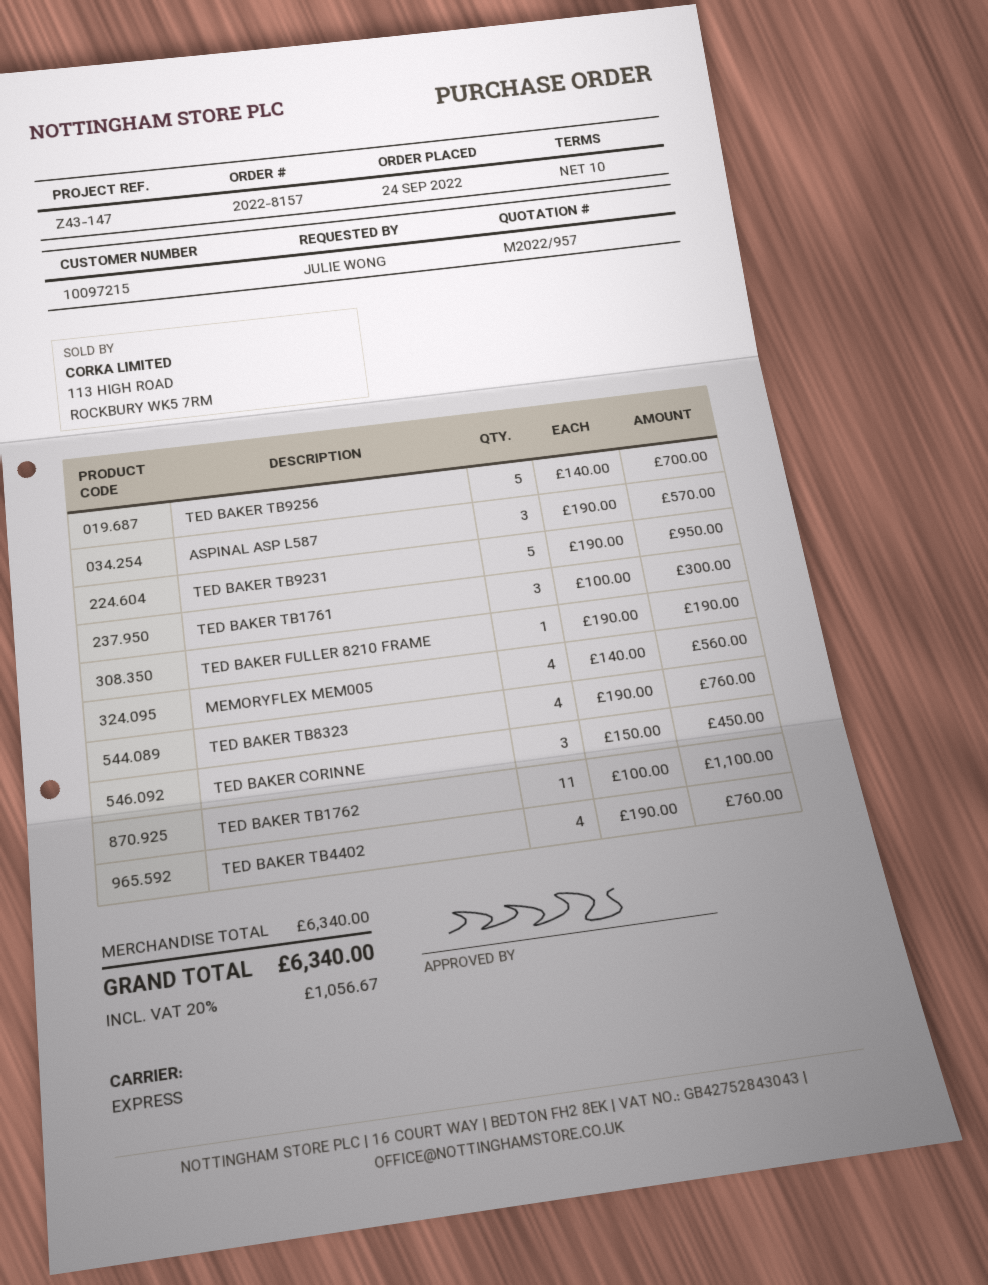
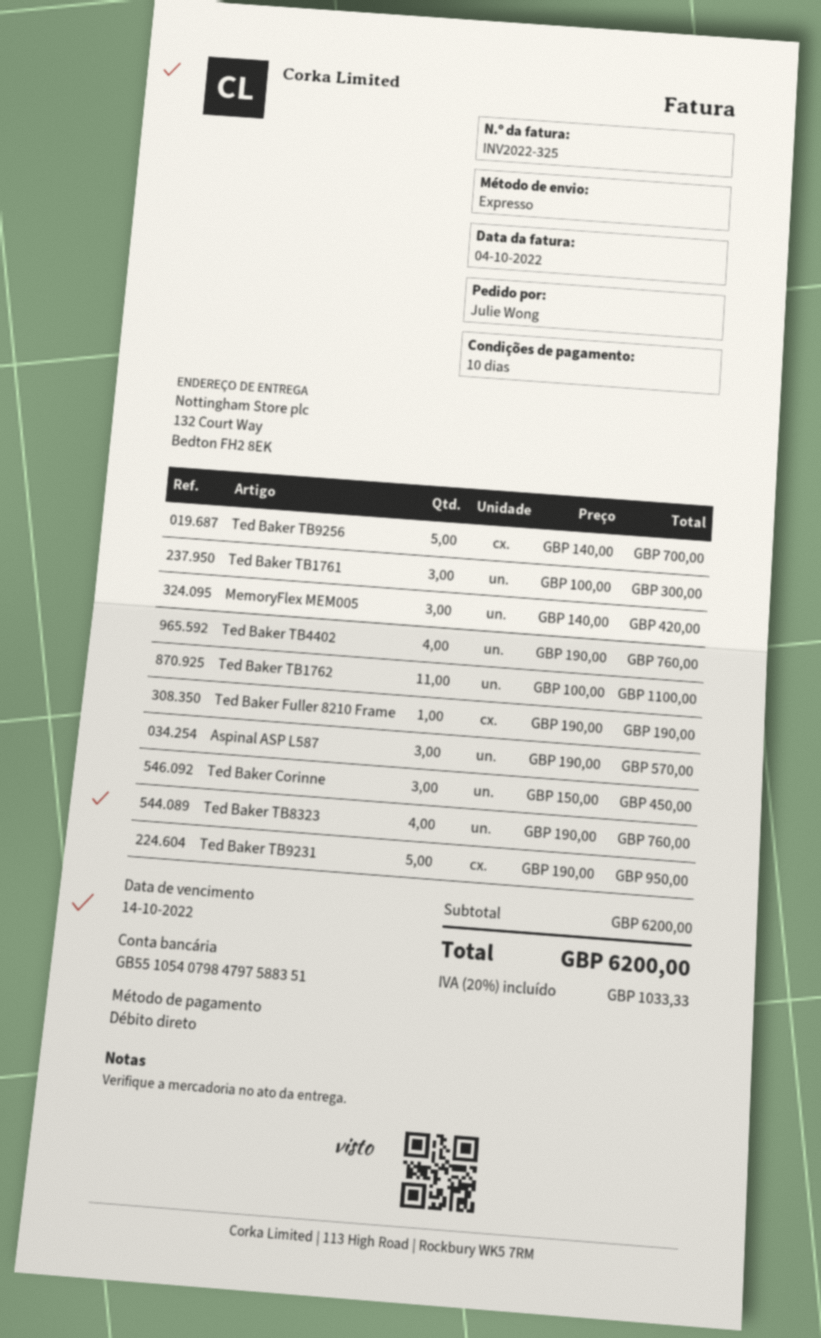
MEMORYFLEX MEM005: 4 x 140.00 = 560.00 -> 3 x 140.00 = 420.00
subtotal: 6340.00 -> 6200.00
tax: 20% = 1056.67 -> 20% = 1033.33
total: 6340.00 -> 6200.00

